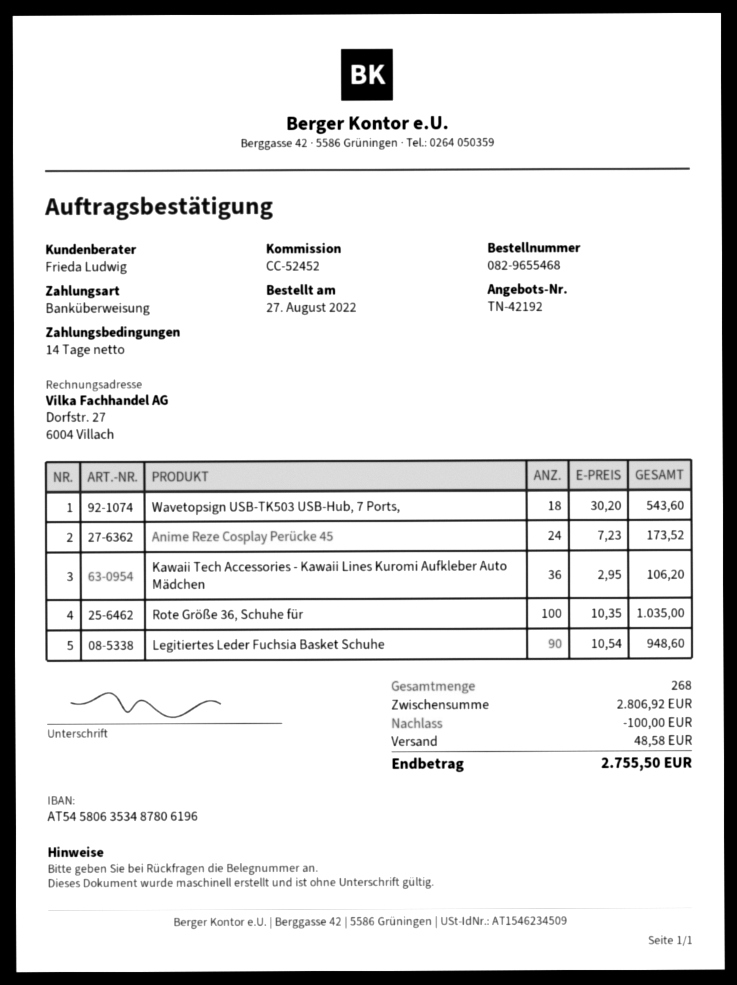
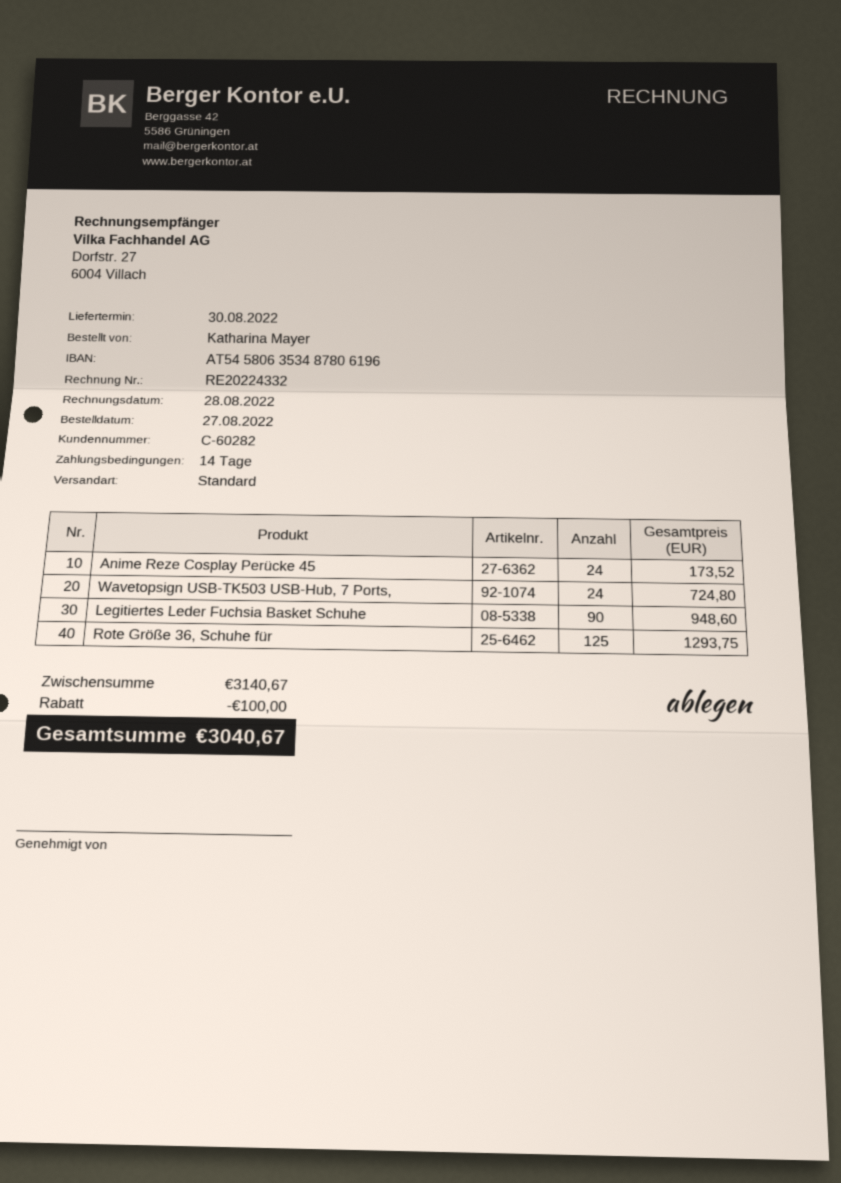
Wavetopsign USB-TK503 USB-Hub, 7 Ports,: 18 for 543.60 -> 24 for 724.80
Kawaii Tech Accessories - Kawaii Lines Kuromi Aufkleber Auto Mädchen: 36 for 106.20 -> none
Rote Größe 36, Schuhe für: 100 for 1035.00 -> 125 for 1293.75
subtotal: 2806.92 -> 3140.67
shipping: 48.58 -> none
total: 2755.50 -> 3040.67

